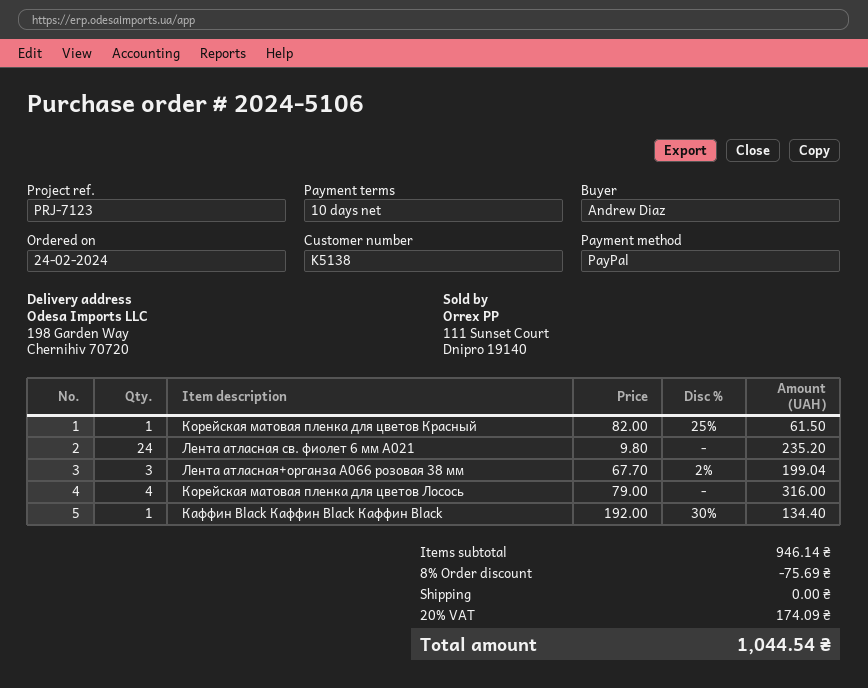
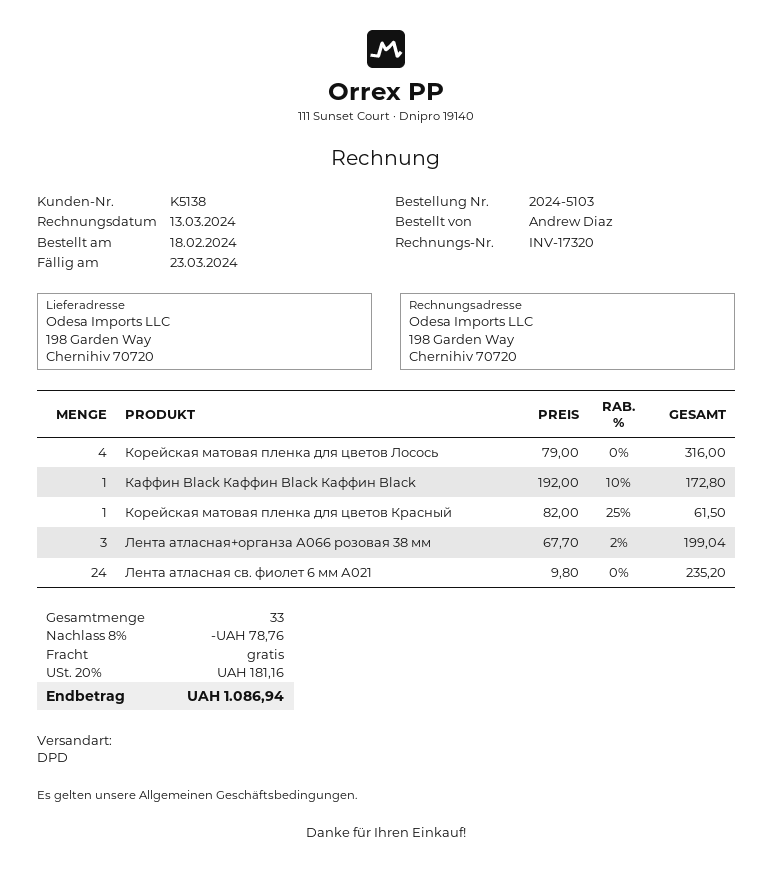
order number: 2024-5106 -> 2024-5103
order date: 2024-02-24 -> 2024-02-18
Каффин Black Каффин Black Каффин Black: 1 x 192.00 - 30% = 134.40 -> 1 x 192.00 - 10% = 172.80
discount: 8% = 75.69 -> 8% = 78.76
tax: 20% = 174.09 -> 20% = 181.16
total: 1044.54 -> 1086.94

